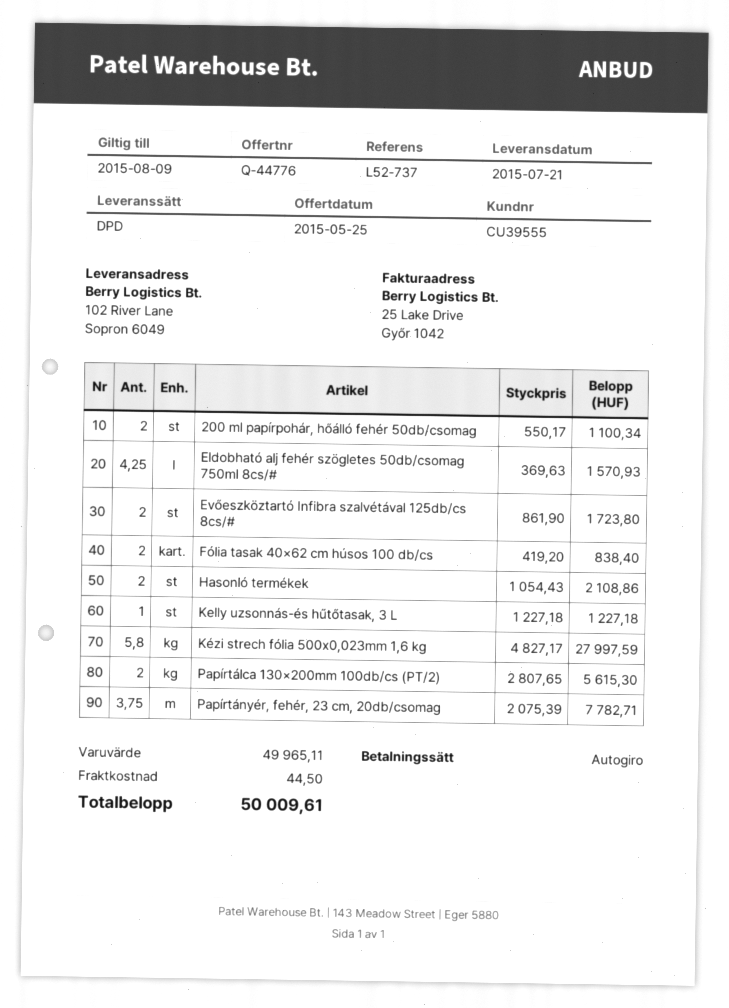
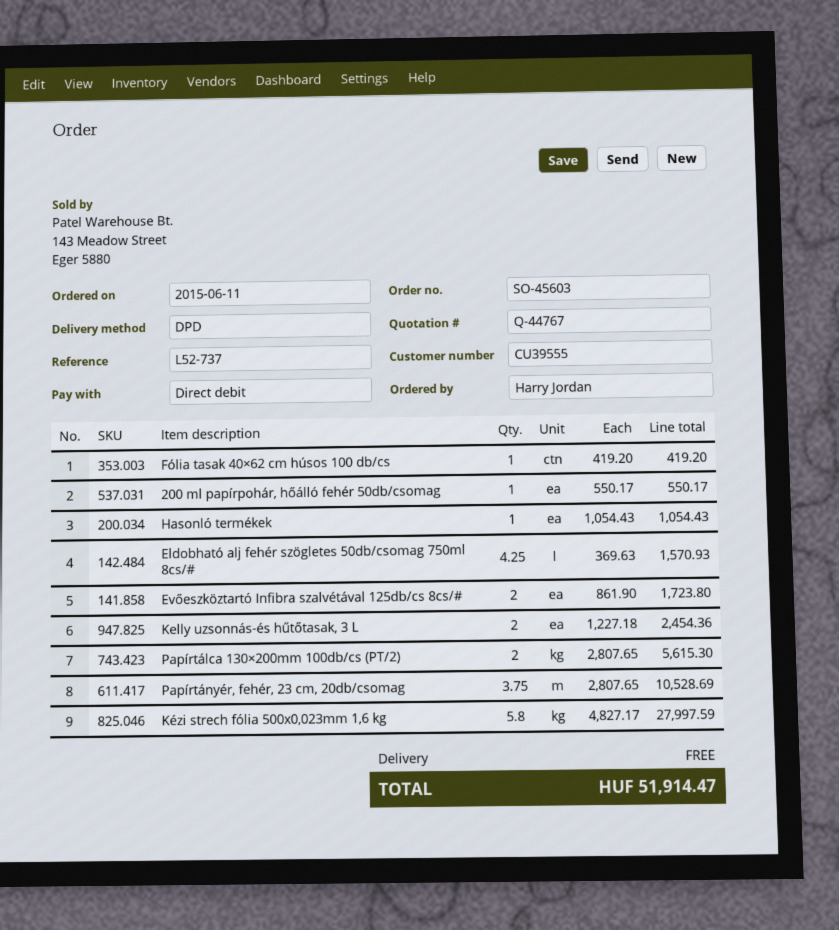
quote number: Q-44776 -> Q-44767
200 ml papírpohár, hőálló fehér 50db/csomag: 2 x 550.17 = 1100.34 -> 1 x 550.17 = 550.17
Fólia tasak 40×62 cm húsos 100 db/cs: 2 x 419.20 = 838.40 -> 1 x 419.20 = 419.20
Hasonló termékek: 2 x 1054.43 = 2108.86 -> 1 x 1054.43 = 1054.43
Kelly uzsonnás-és hűtőtasak, 3 L: 1 x 1227.18 = 1227.18 -> 2 x 1227.18 = 2454.36
Papírtányér, fehér, 23 cm, 20db/csomag: 3.75 x 2075.39 = 7782.71 -> 3.75 x 2807.65 = 10528.69
shipping: 44.50 -> 0.00
total: 50009.61 -> 51914.47

